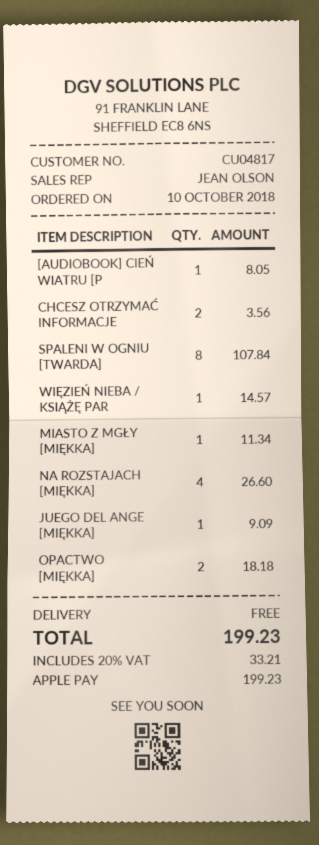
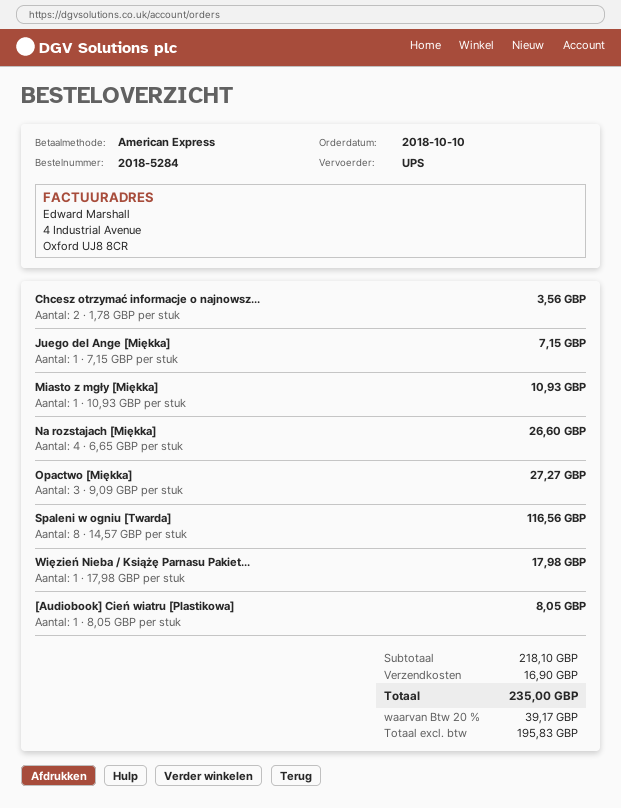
payment method: Apple Pay -> American Express
SPALENI W OGNIU [TWARDA]: 8 for 107.84 -> 8 for 116.56
WIĘZIEŃ NIEBA / KSIĄŻĘ PAR: 1 for 14.57 -> 1 for 17.98
MIASTO Z MGŁY [MIĘKKA]: 1 for 11.34 -> 1 for 10.93
JUEGO DEL ANGE [MIĘKKA]: 1 for 9.09 -> 1 for 7.15
OPACTWO [MIĘKKA]: 2 for 18.18 -> 3 for 27.27
shipping: 0.00 -> 16.90
tax: 20% = 33.21 -> 20% = 39.17
total: 199.23 -> 235.00

